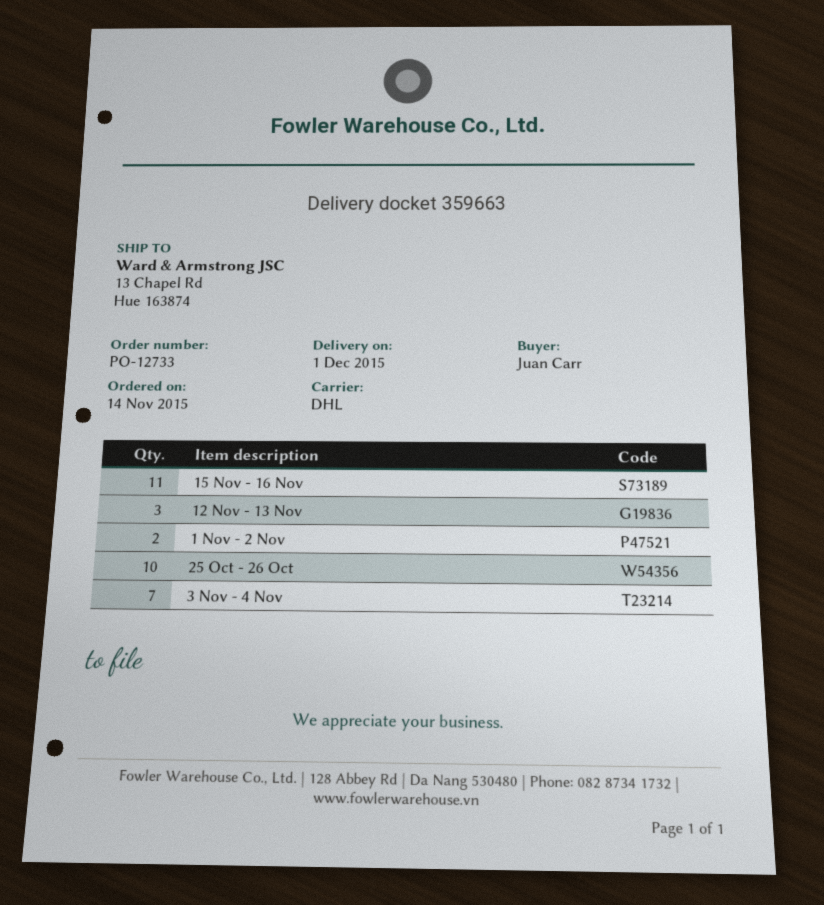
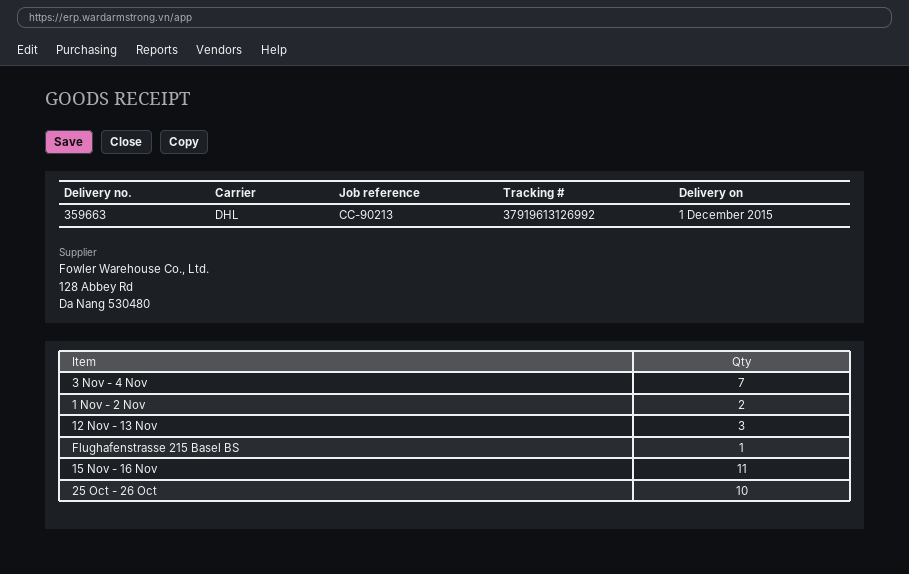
Flughafenstrasse 215 Basel BS: none -> 1

